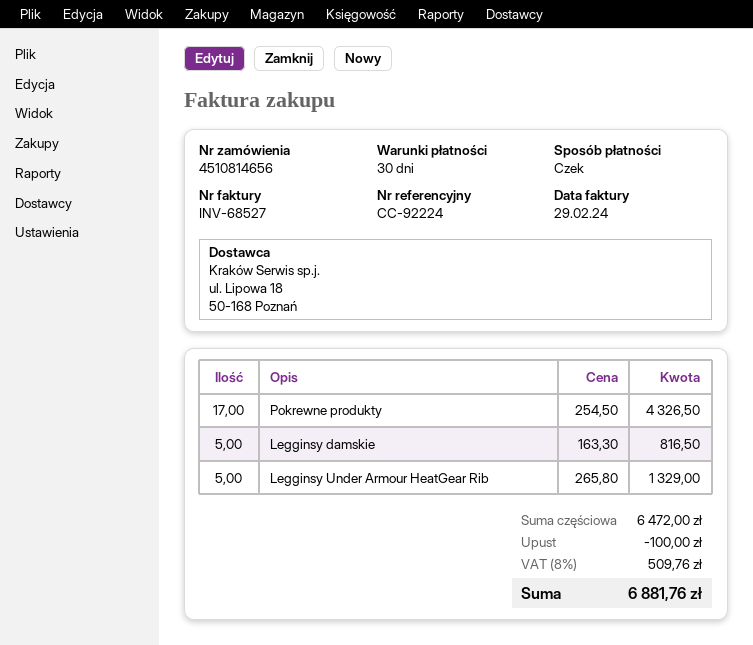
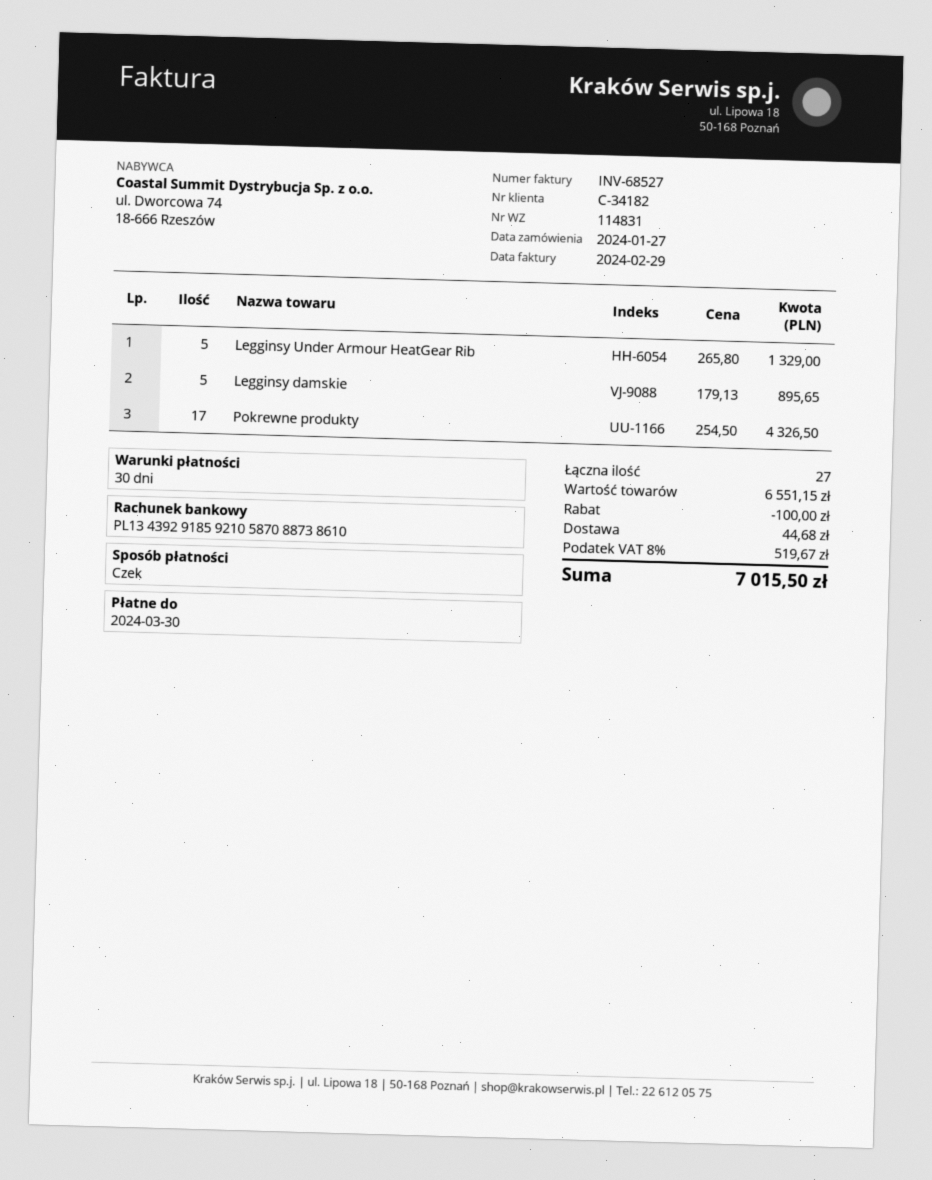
Legginsy damskie: 5 x 163.30 = 816.50 -> 5 x 179.13 = 895.65
subtotal: 6472.00 -> 6551.15
shipping: none -> 44.68
tax: 8% = 509.76 -> 8% = 519.67
total: 6881.76 -> 7015.50

